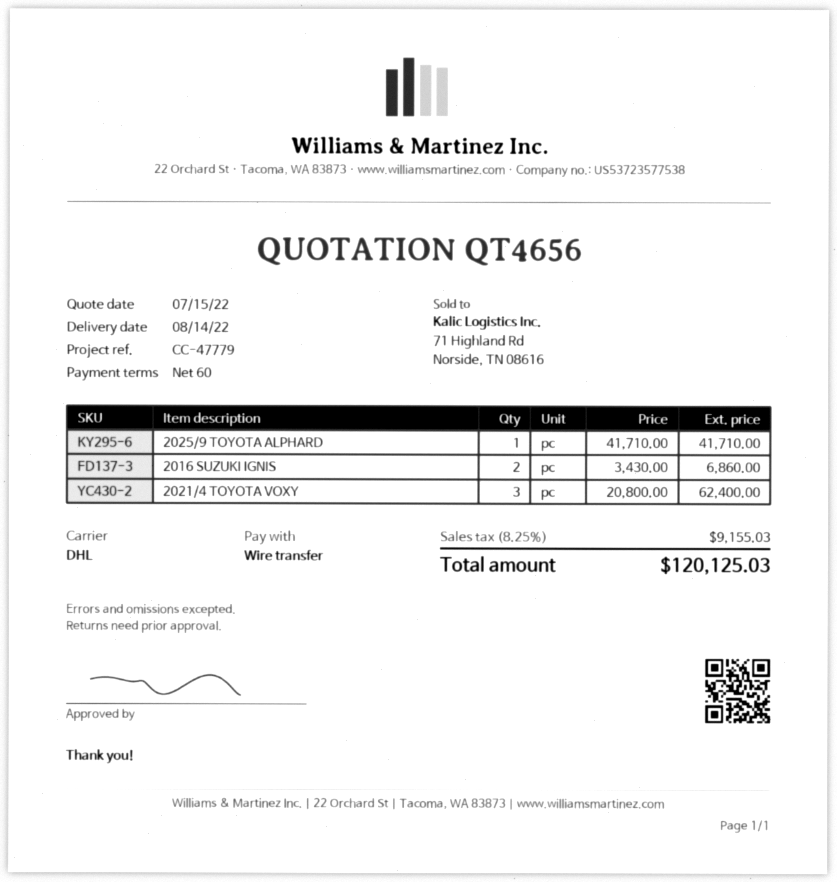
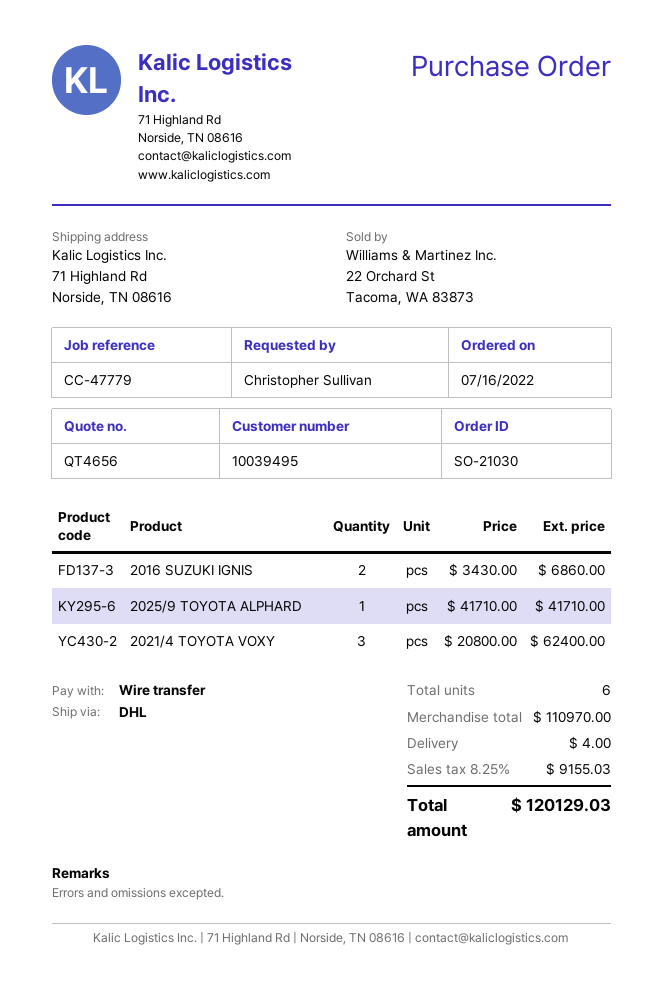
shipping: none -> 4.00
total: 120125.03 -> 120129.03

